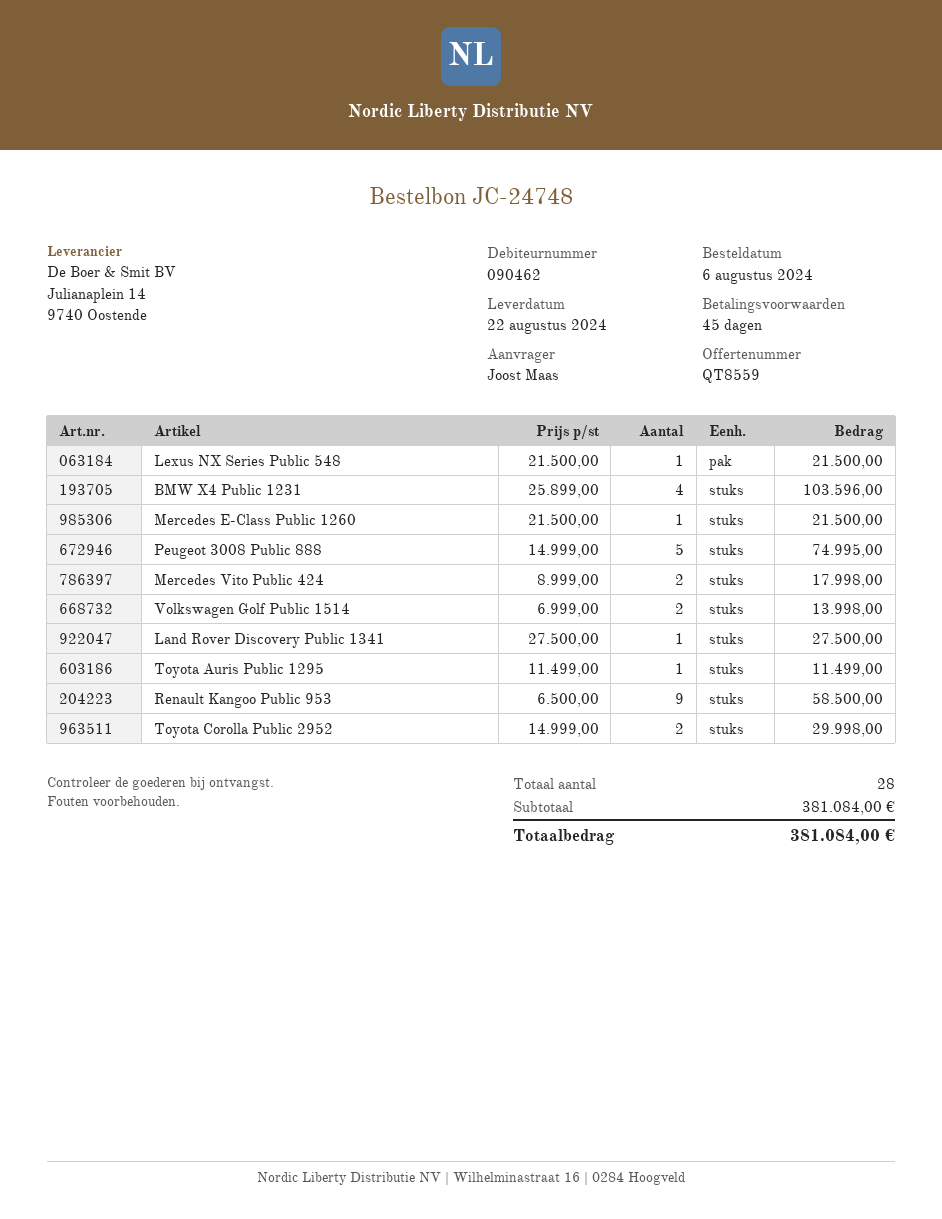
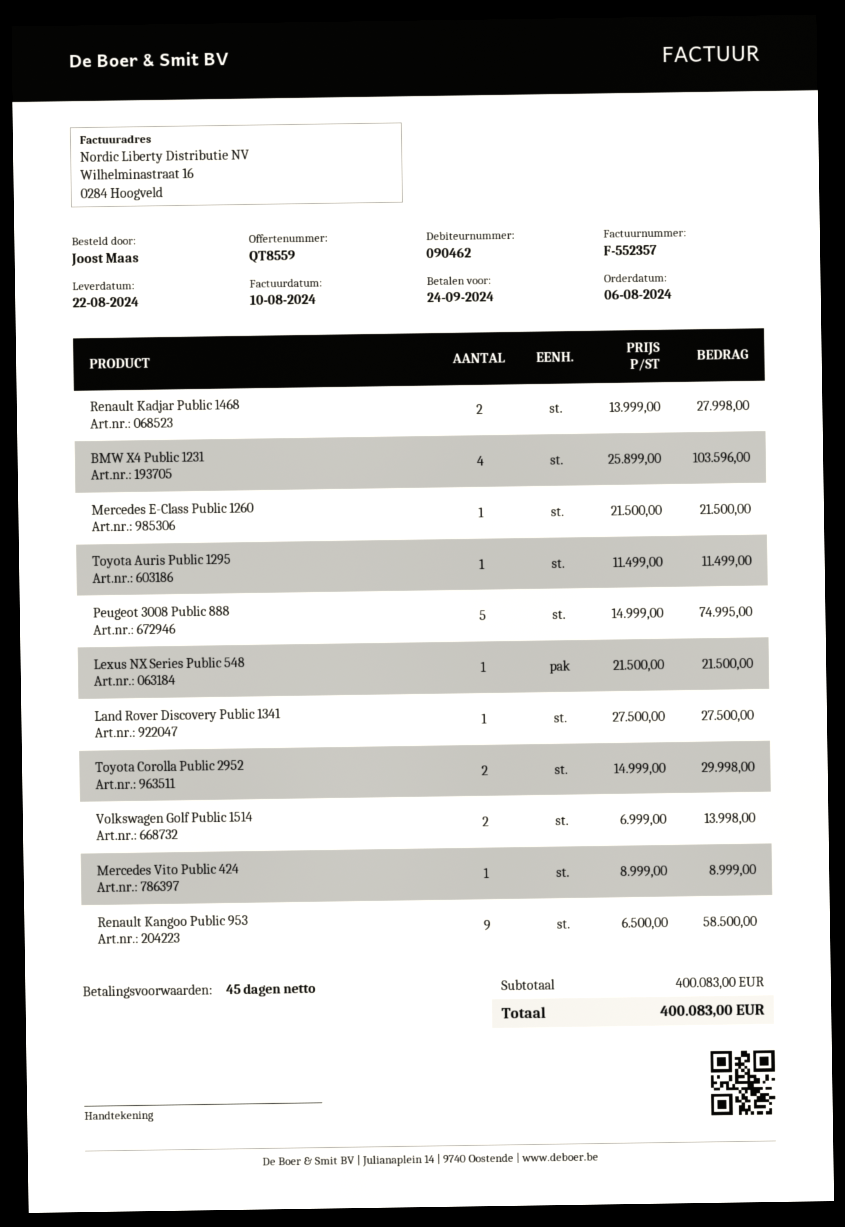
Mercedes Vito Public 424: 2 x 8999.00 = 17998.00 -> 1 x 8999.00 = 8999.00
Renault Kadjar Public 1468: none -> 2 x 13999.00 = 27998.00
subtotal: 381084.00 -> 400083.00
total: 381084.00 -> 400083.00

